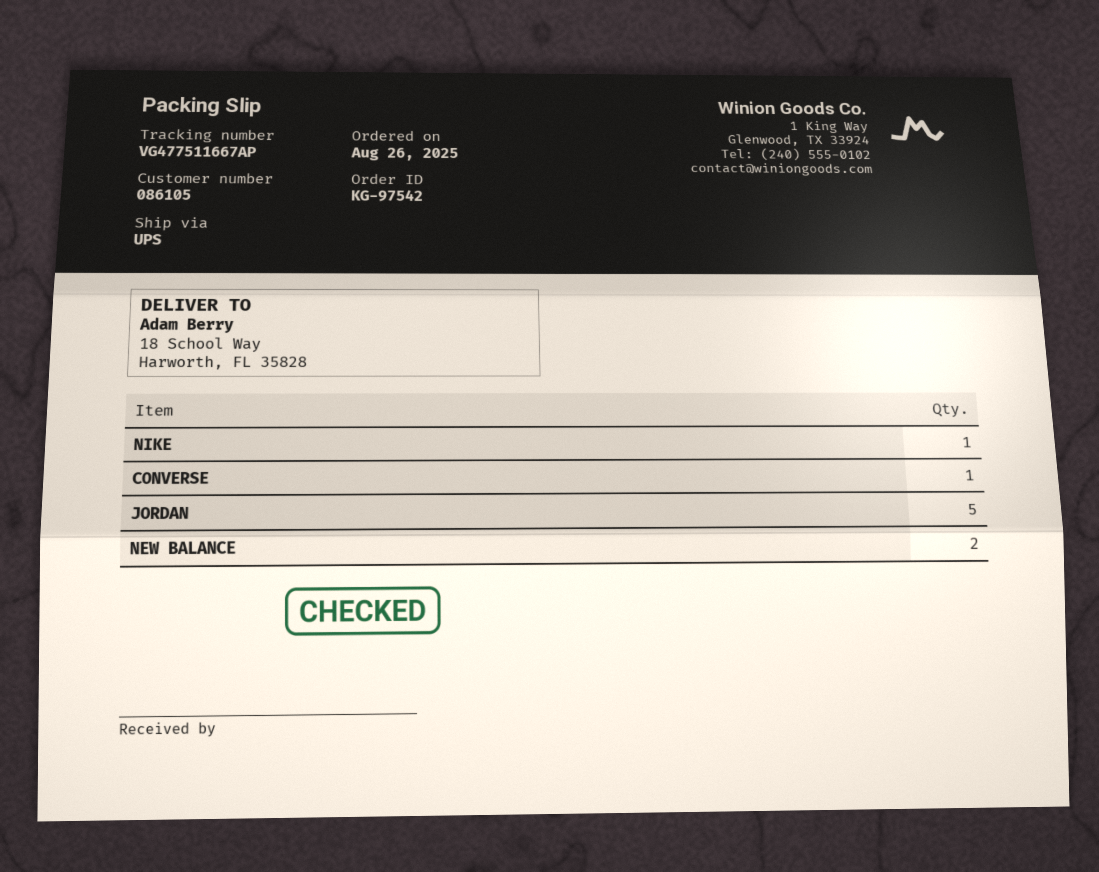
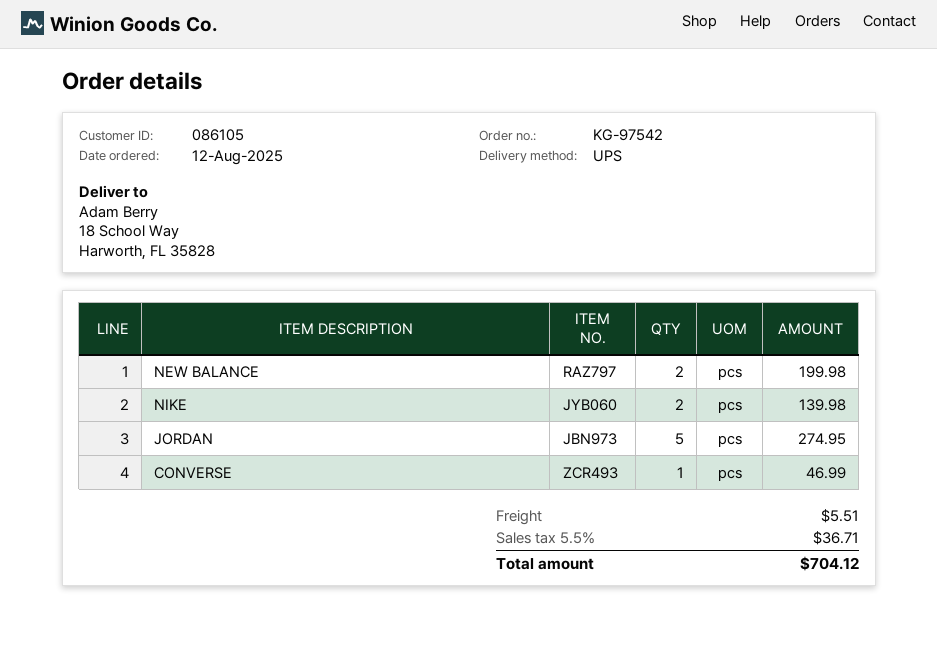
order date: 2025-08-26 -> 2025-08-12
NIKE: 1 -> 2

